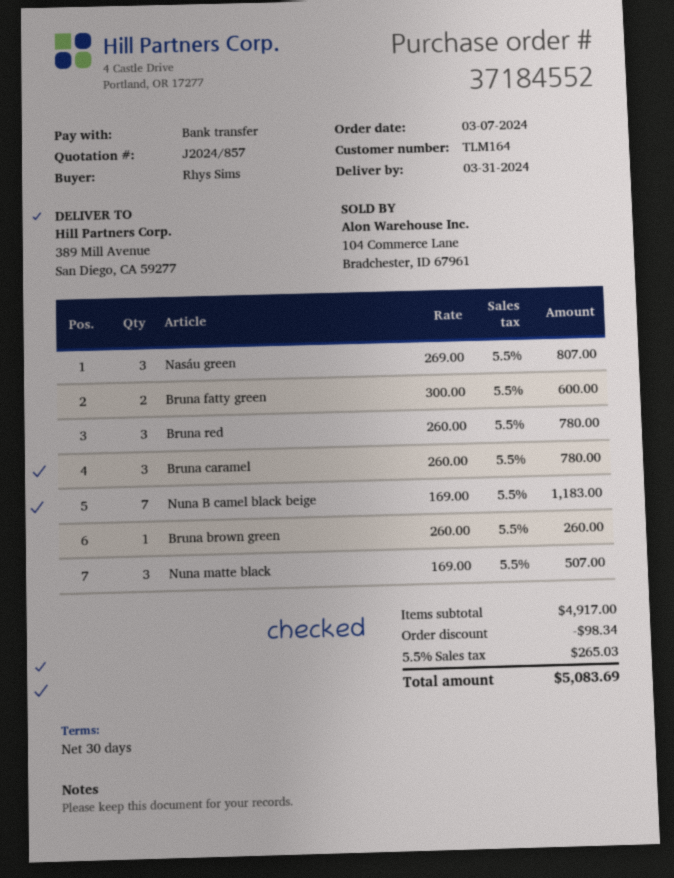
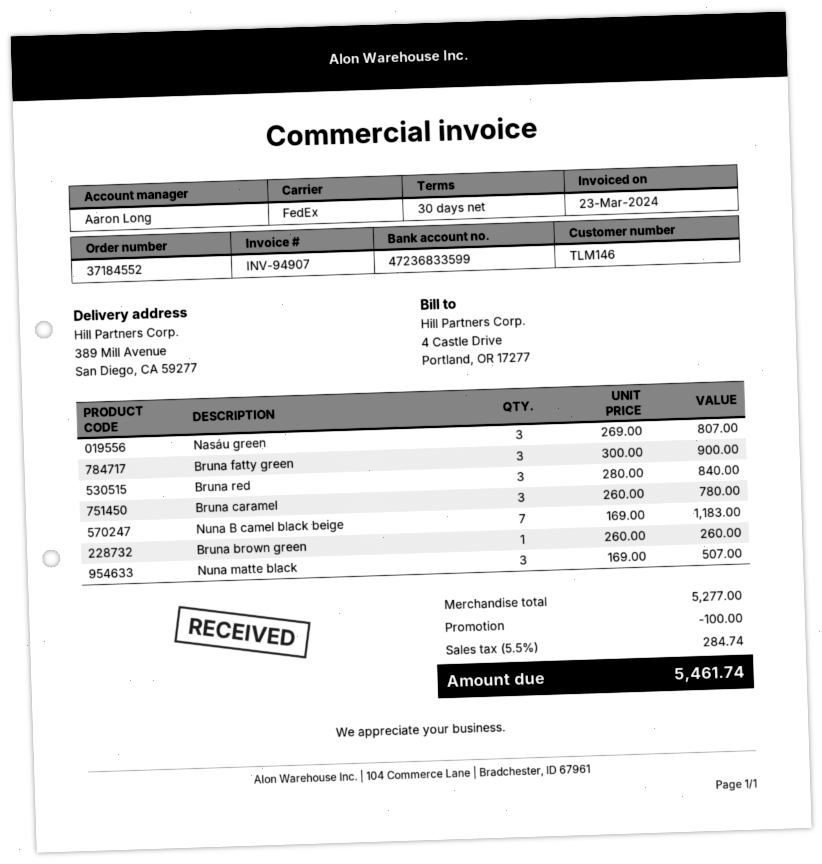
customer number: TLM164 -> TLM146
Bruna fatty green: 2 x 300.00 = 600.00 -> 3 x 300.00 = 900.00
Bruna red: 3 x 260.00 = 780.00 -> 3 x 280.00 = 840.00
subtotal: 4917.00 -> 5277.00
discount: 98.34 -> 100.00
tax: 5.5% = 265.03 -> 5.5% = 284.74
total: 5083.69 -> 5461.74

